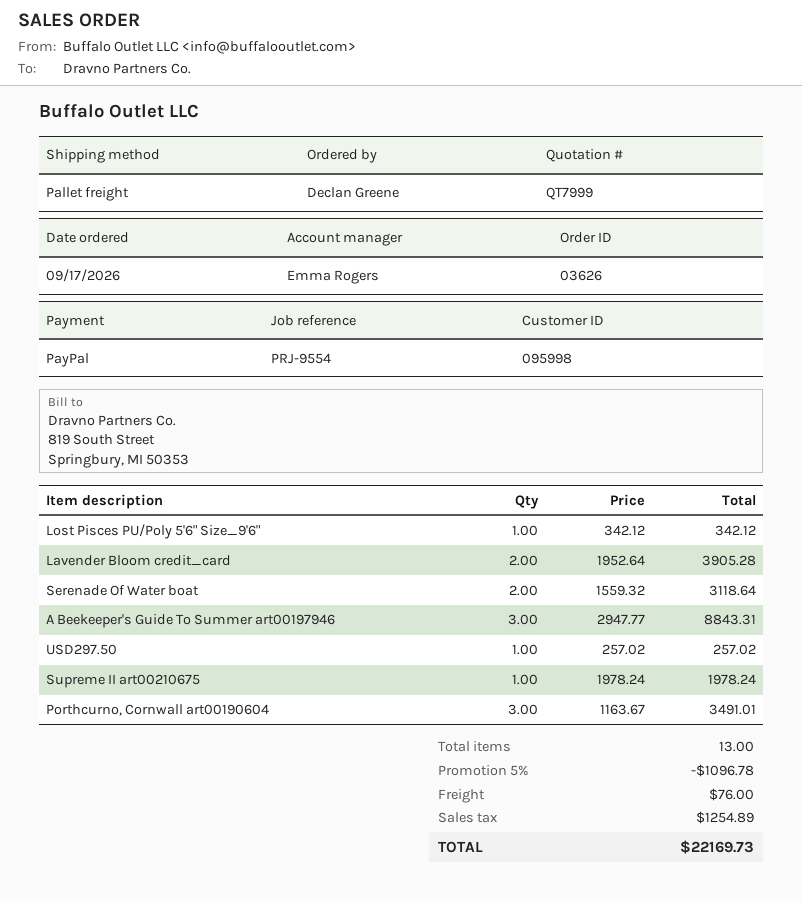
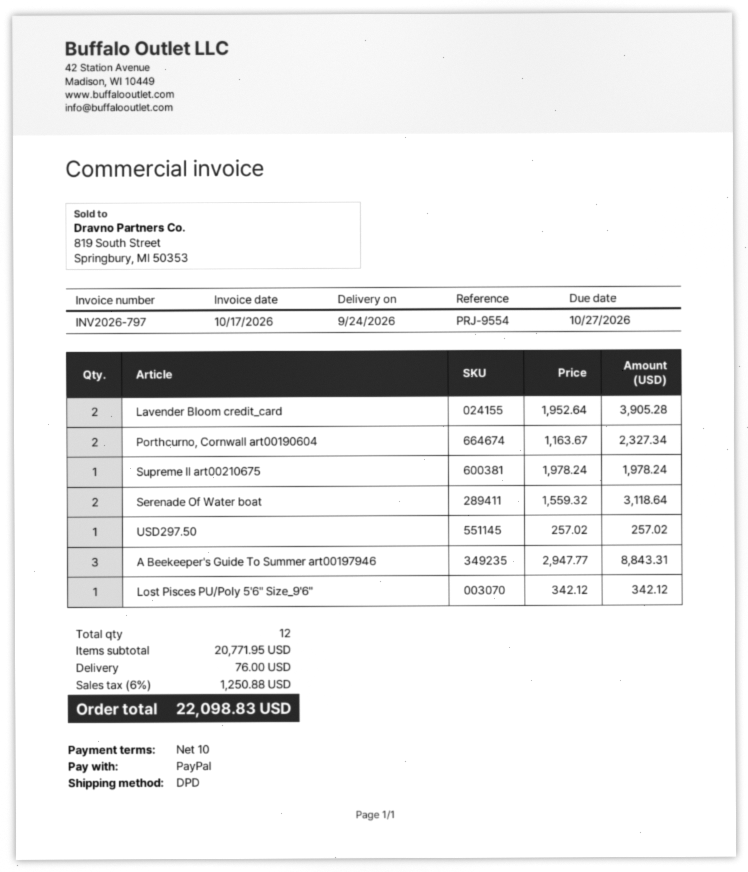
shipping method: pallet freight -> DPD
Porthcurno, Cornwall art00190604: 3 x 1163.67 = 3491.01 -> 2 x 1163.67 = 2327.34
total quantity: 13 -> 12
discount: 5% = 1096.78 -> none
tax: 1254.89 -> 1250.88
total: 22169.73 -> 22098.83

